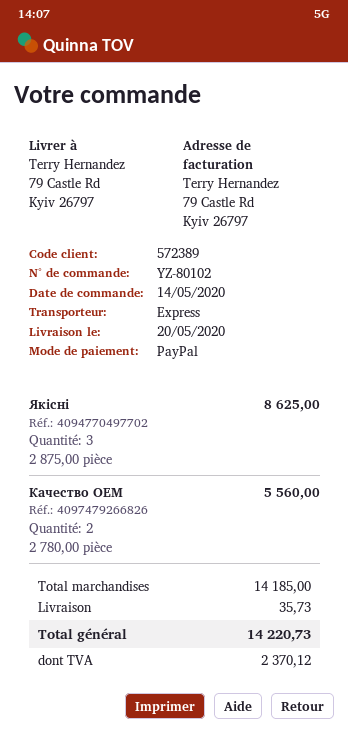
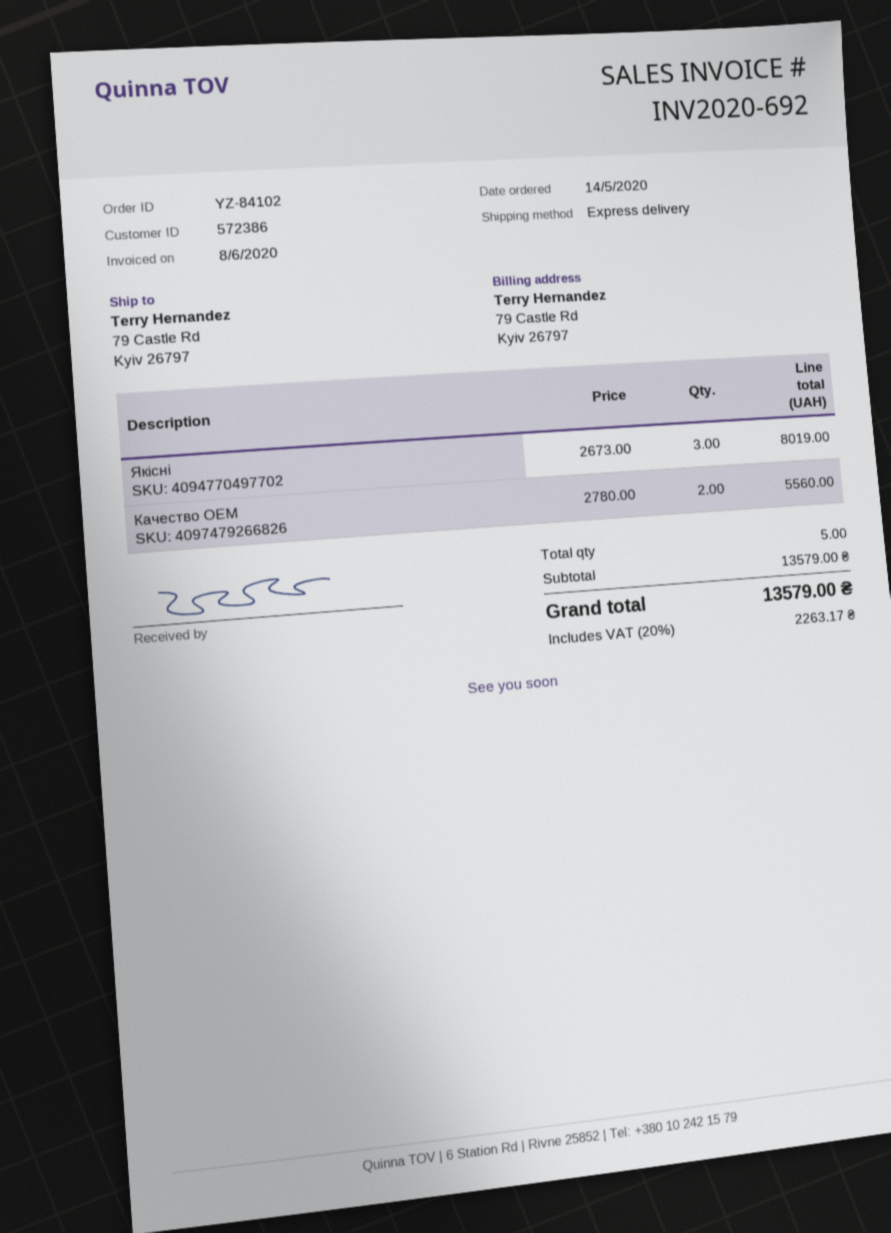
order number: YZ-80102 -> YZ-84102
customer number: 572389 -> 572386
Якісні: 3 x 2875.00 = 8625.00 -> 3 x 2673.00 = 8019.00
subtotal: 14185.00 -> 13579.00
shipping: 35.73 -> none
tax: 2370.12 -> 2263.17
total: 14220.73 -> 13579.00

